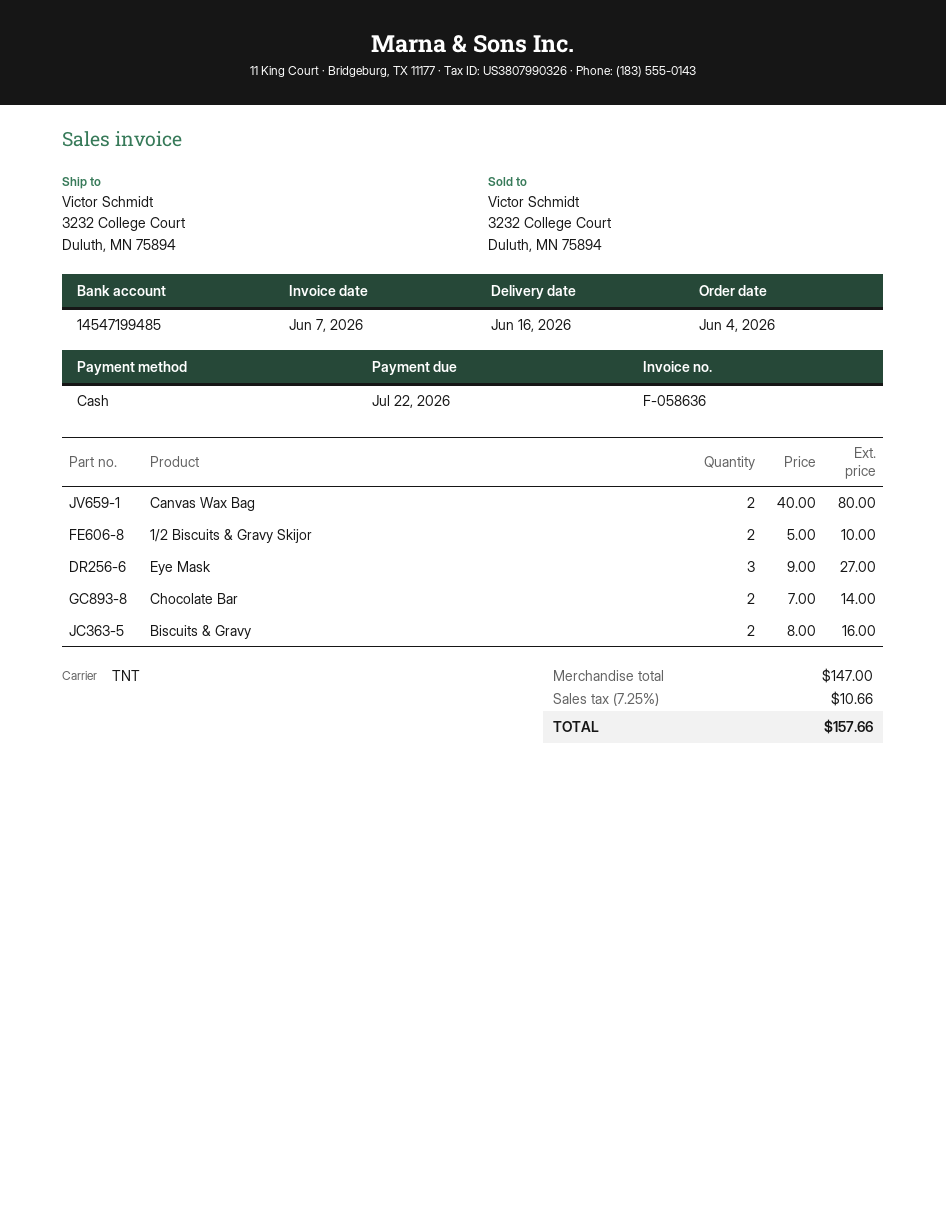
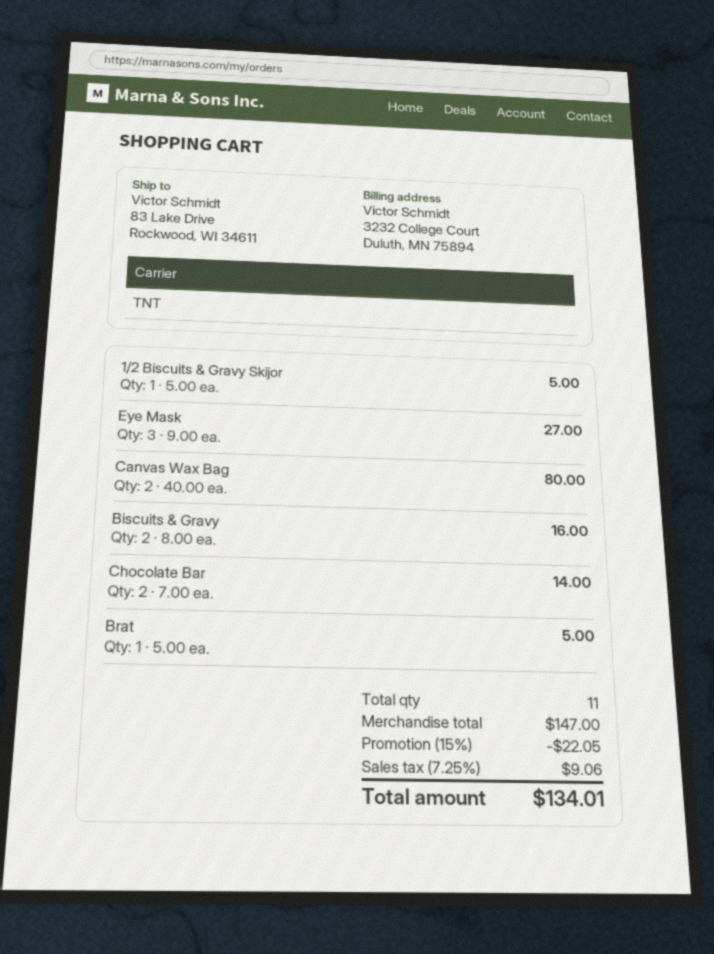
ship to: 3232 College Court, Duluth, MN 75894 -> 83 Lake Drive, Rockwood, WI 34611
1/2 Biscuits & Gravy Skijor: 2 x 5.00 = 10.00 -> 1 x 5.00 = 5.00
Brat: none -> 1 x 5.00 = 5.00
discount: none -> 15% = 22.05
tax: 7.25% = 10.66 -> 7.25% = 9.06
total: 157.66 -> 134.01

